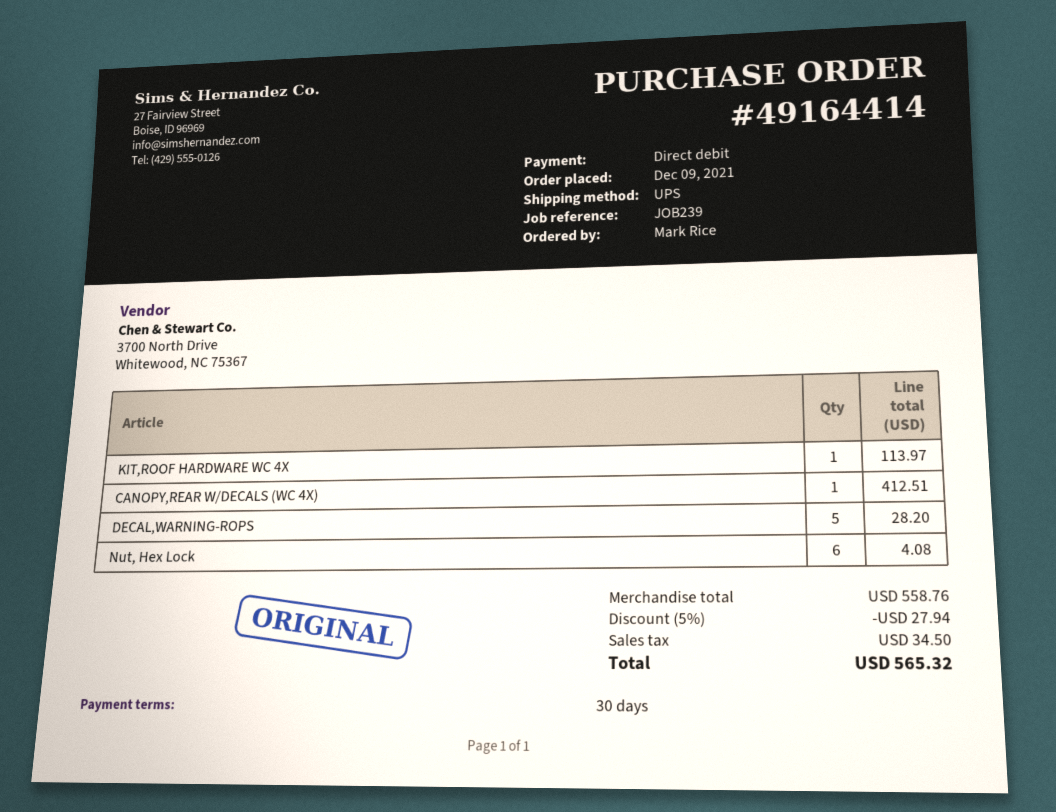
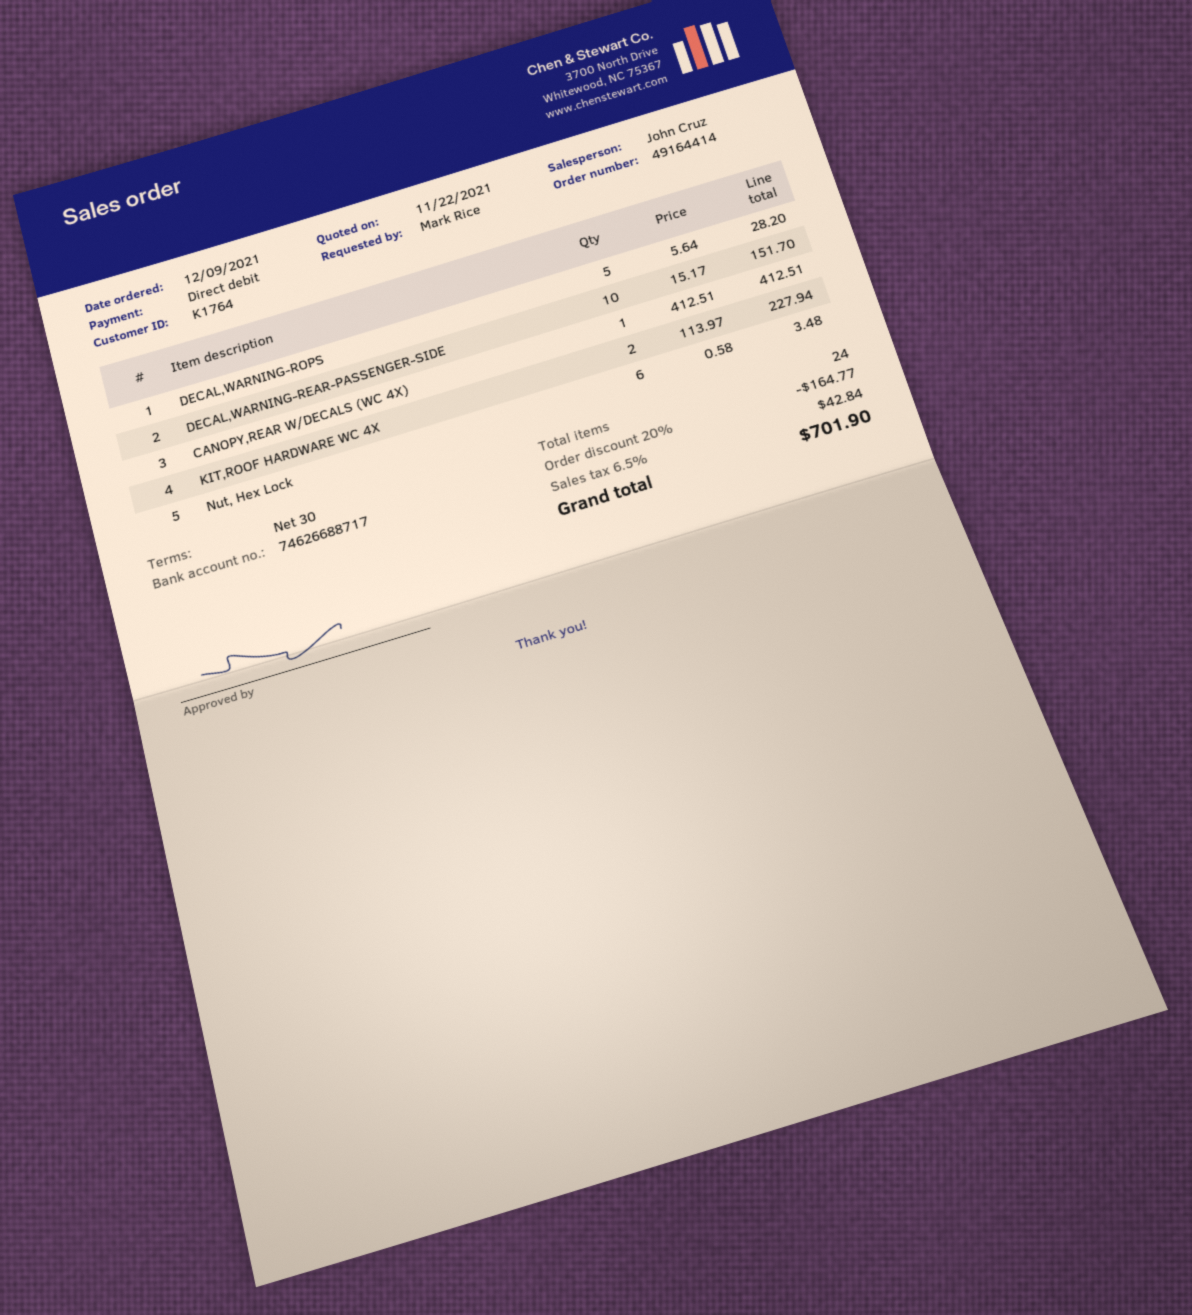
KIT,ROOF HARDWARE WC 4X: 1 for 113.97 -> 2 for 227.94
Nut, Hex Lock: 6 for 4.08 -> 6 for 3.48
DECAL,WARNING-REAR-PASSENGER-SIDE: none -> 10 for 151.70
discount: 5% = 27.94 -> 20% = 164.77
tax: 34.50 -> 42.84
total: 565.32 -> 701.90

